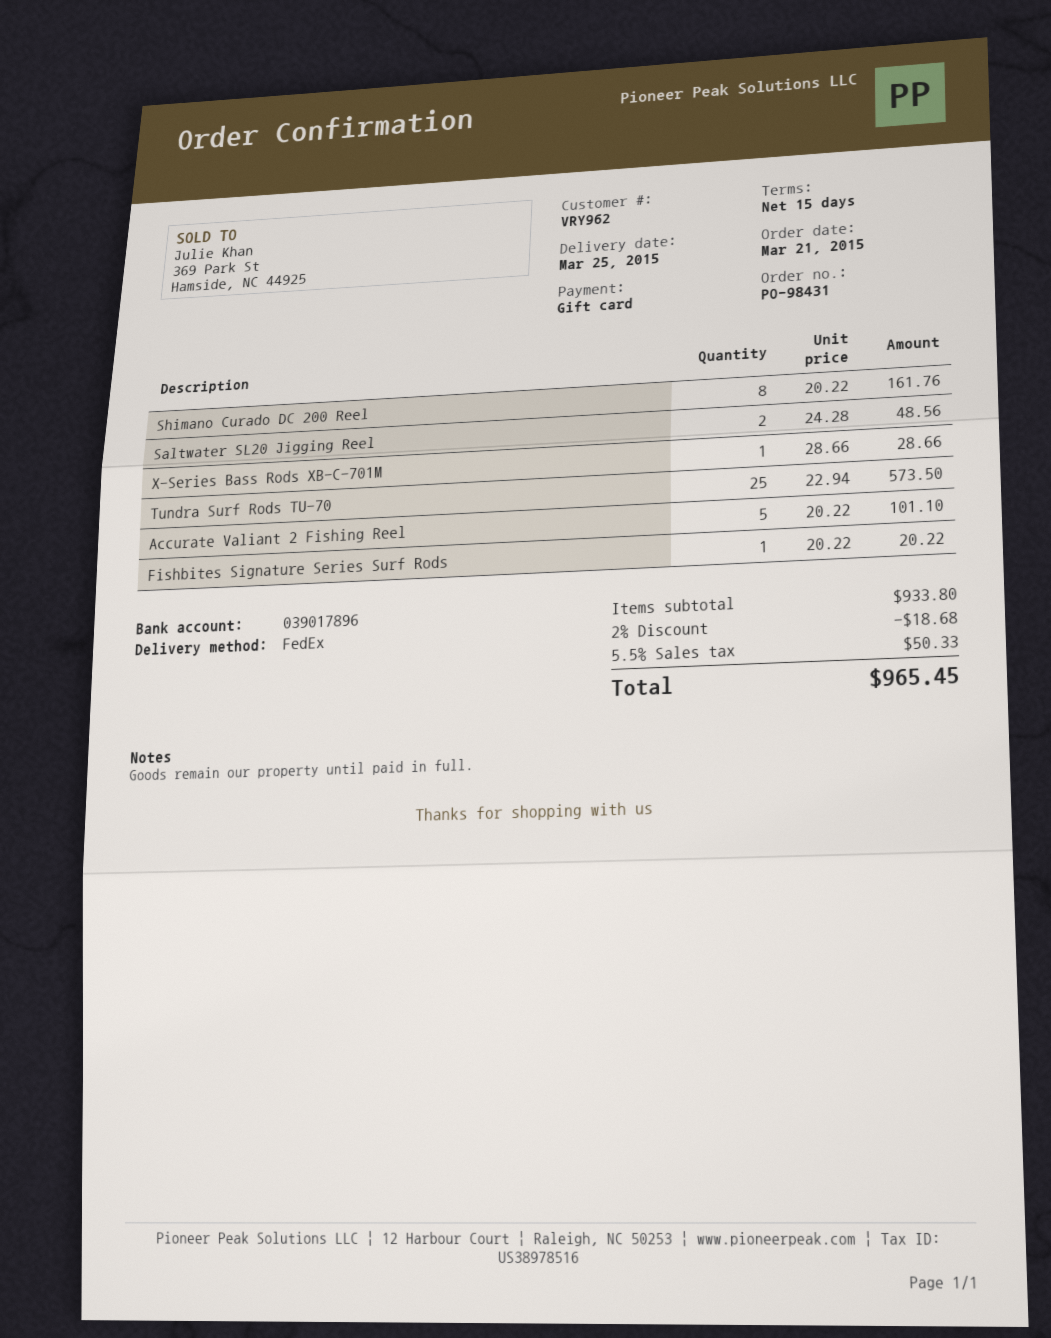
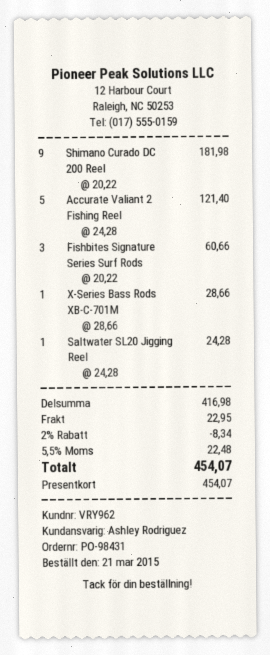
Shimano Curado DC 200 Reel: 8 x 20.22 = 161.76 -> 9 x 20.22 = 181.98
Saltwater SL20 Jigging Reel: 2 x 24.28 = 48.56 -> 1 x 24.28 = 24.28
Tundra Surf Rods TU-70: 25 x 22.94 = 573.50 -> none
Accurate Valiant 2 Fishing Reel: 5 x 20.22 = 101.10 -> 5 x 24.28 = 121.40
Fishbites Signature Series Surf Rods: 1 x 20.22 = 20.22 -> 3 x 20.22 = 60.66
subtotal: 933.80 -> 416.98
discount: 2% = 18.68 -> 2% = 8.34
shipping: none -> 22.95
tax: 5.5% = 50.33 -> 5.5% = 22.48
total: 965.45 -> 454.07

